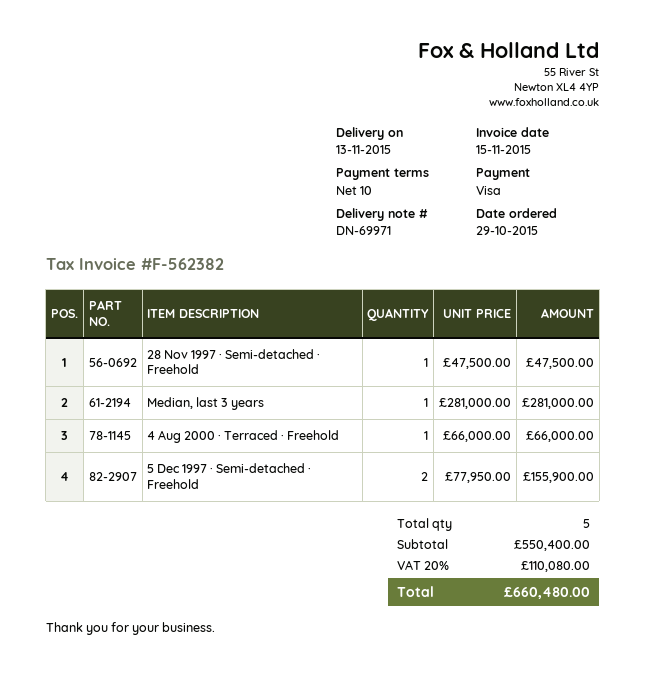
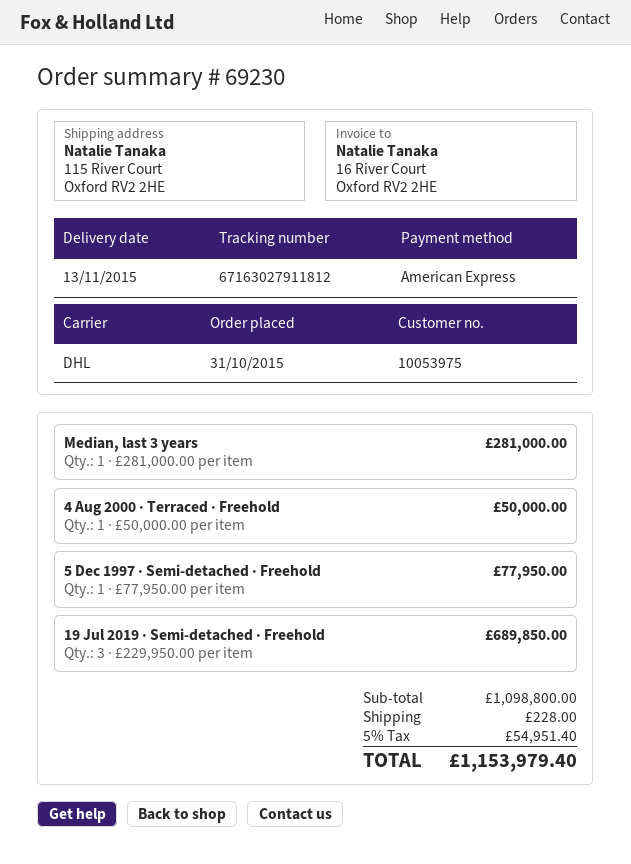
order date: 2015-10-29 -> 2015-10-31
payment method: Visa -> American Express
28 Nov 1997 · Semi-detached · Freehold: 1 x 47500.00 = 47500.00 -> none
4 Aug 2000 · Terraced · Freehold: 1 x 66000.00 = 66000.00 -> 1 x 50000.00 = 50000.00
5 Dec 1997 · Semi-detached · Freehold: 2 x 77950.00 = 155900.00 -> 1 x 77950.00 = 77950.00
19 Jul 2019 · Semi-detached · Freehold: none -> 3 x 229950.00 = 689850.00
subtotal: 550400.00 -> 1098800.00
shipping: none -> 228.00
tax: 20% = 110080.00 -> 5% = 54951.40
total: 660480.00 -> 1153979.40

